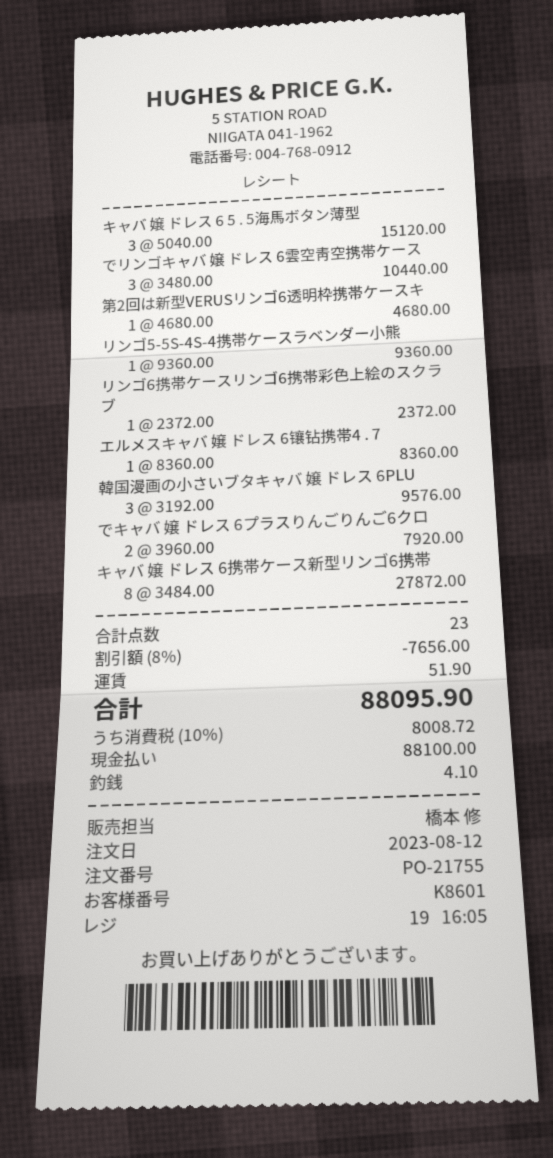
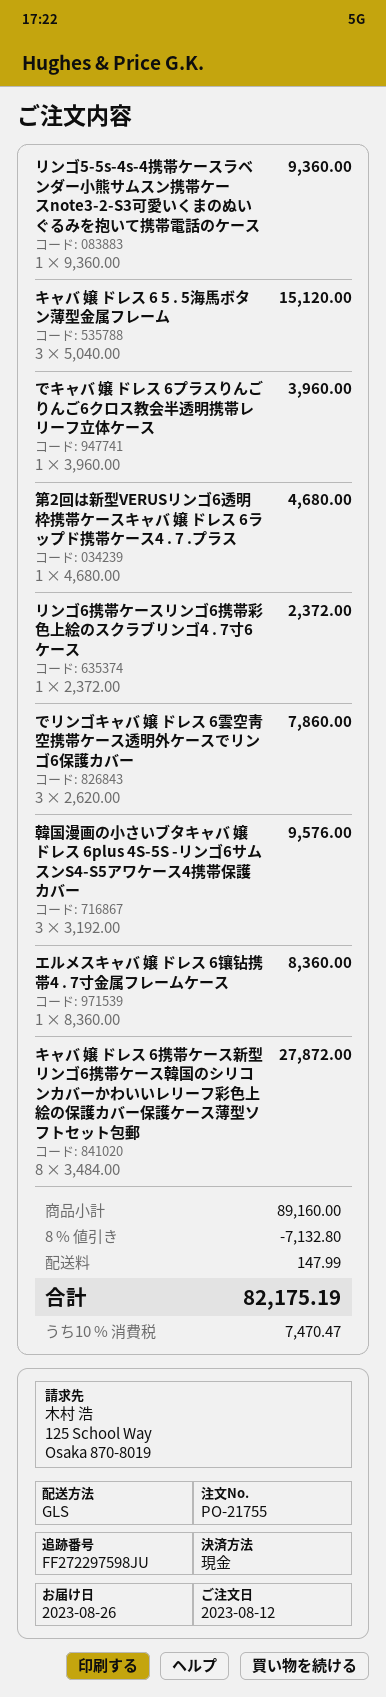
でリンゴキャバ 嬢 ドレス 6雲空靑空携帯ケース: 3 x 3480.00 = 10440.00 -> 3 x 2620.00 = 7860.00
でキャバ 嬢 ドレス 6プラスりんごりんご6クロ: 2 x 3960.00 = 7920.00 -> 1 x 3960.00 = 3960.00
discount: 8% = 7656.00 -> 8% = 7132.80
shipping: 51.90 -> 147.99
tax: 10% = 8008.72 -> 10% = 7470.47
total: 88095.90 -> 82175.19

